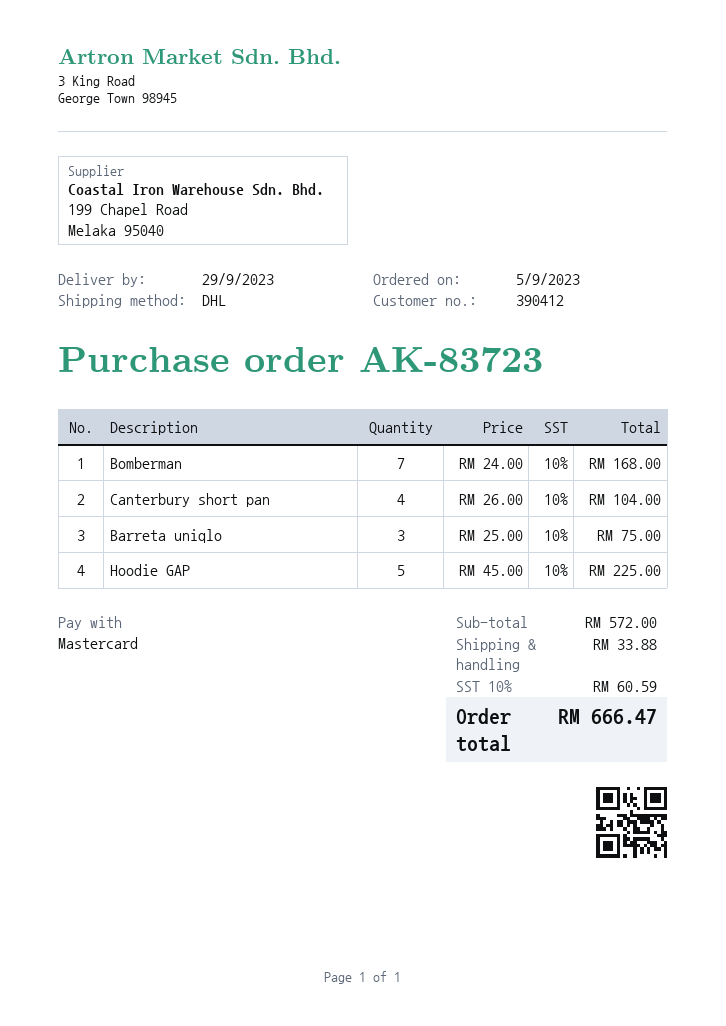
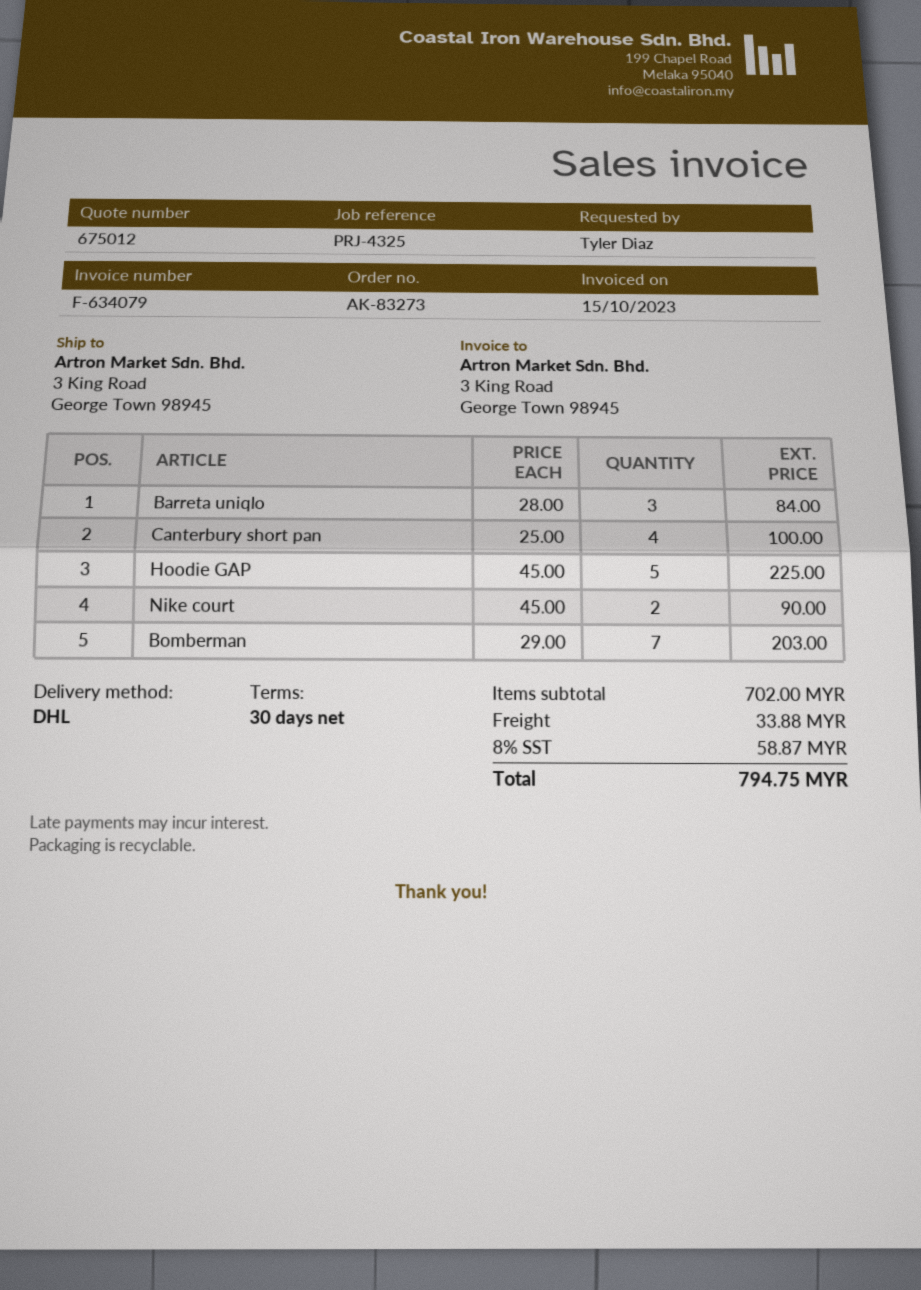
order number: AK-83723 -> AK-83273
Bomberman: 7 x 24.00 = 168.00 -> 7 x 29.00 = 203.00
Canterbury short pan: 4 x 26.00 = 104.00 -> 4 x 25.00 = 100.00
Barreta uniqlo: 3 x 25.00 = 75.00 -> 3 x 28.00 = 84.00
Nike court: none -> 2 x 45.00 = 90.00
subtotal: 572.00 -> 702.00
tax: 10% = 60.59 -> 8% = 58.87
total: 666.47 -> 794.75

